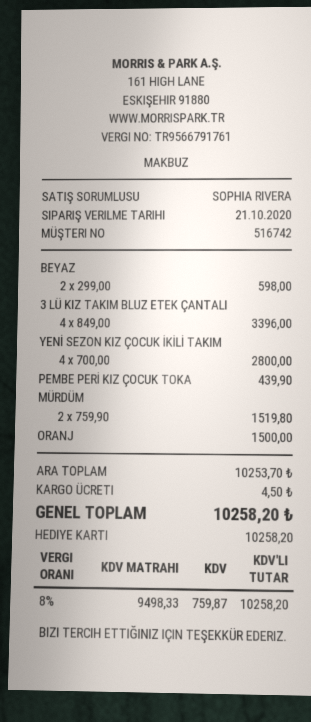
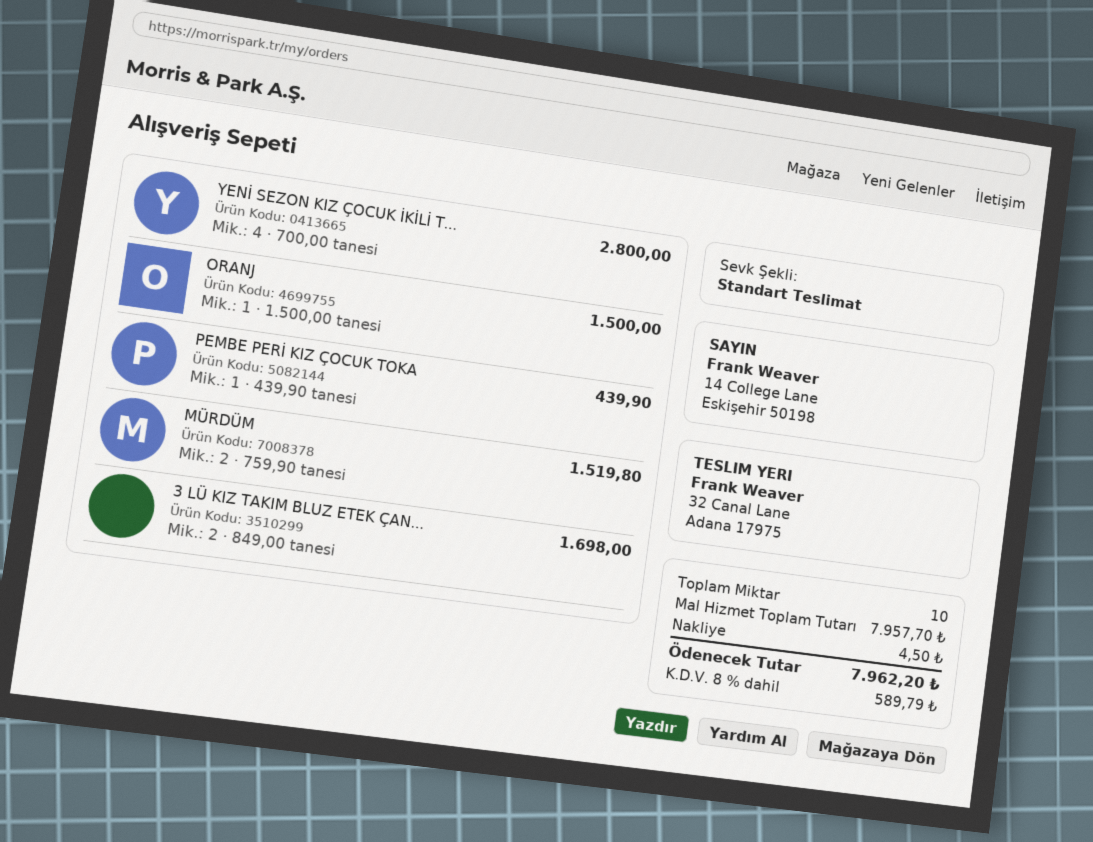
BEYAZ: 2 x 299.00 = 598.00 -> none
3 LÜ KIZ TAKIM BLUZ ETEK ÇANTALI: 4 x 849.00 = 3396.00 -> 2 x 849.00 = 1698.00
subtotal: 10253.70 -> 7957.70
tax: 8% = 759.87 -> 8% = 589.79
total: 10258.20 -> 7962.20

